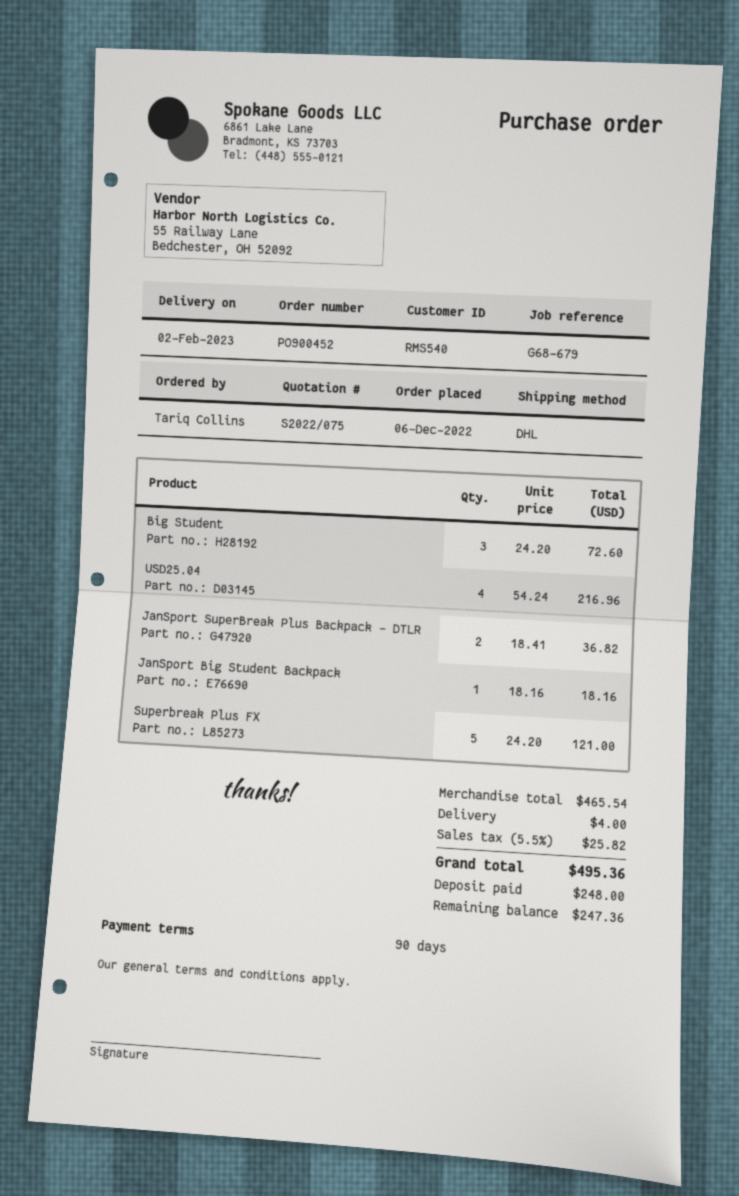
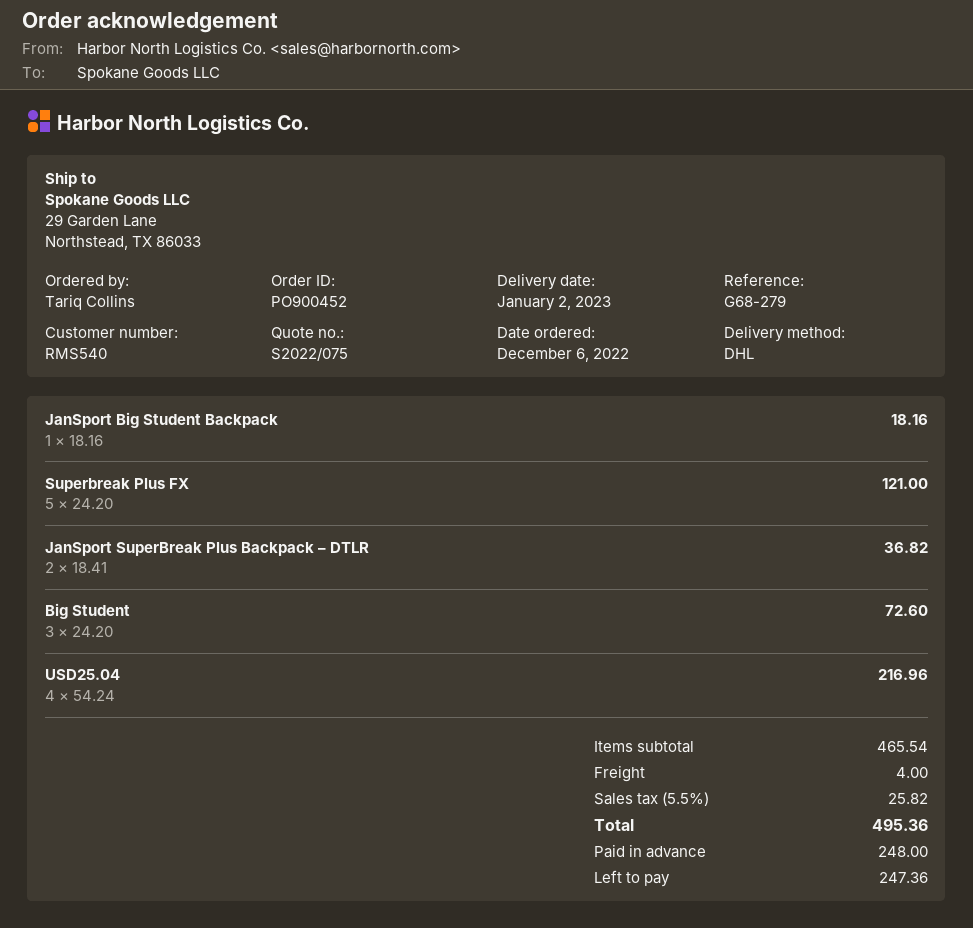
delivery date: 2023-02-02 -> 2023-01-02
reference: G68-679 -> G68-279

